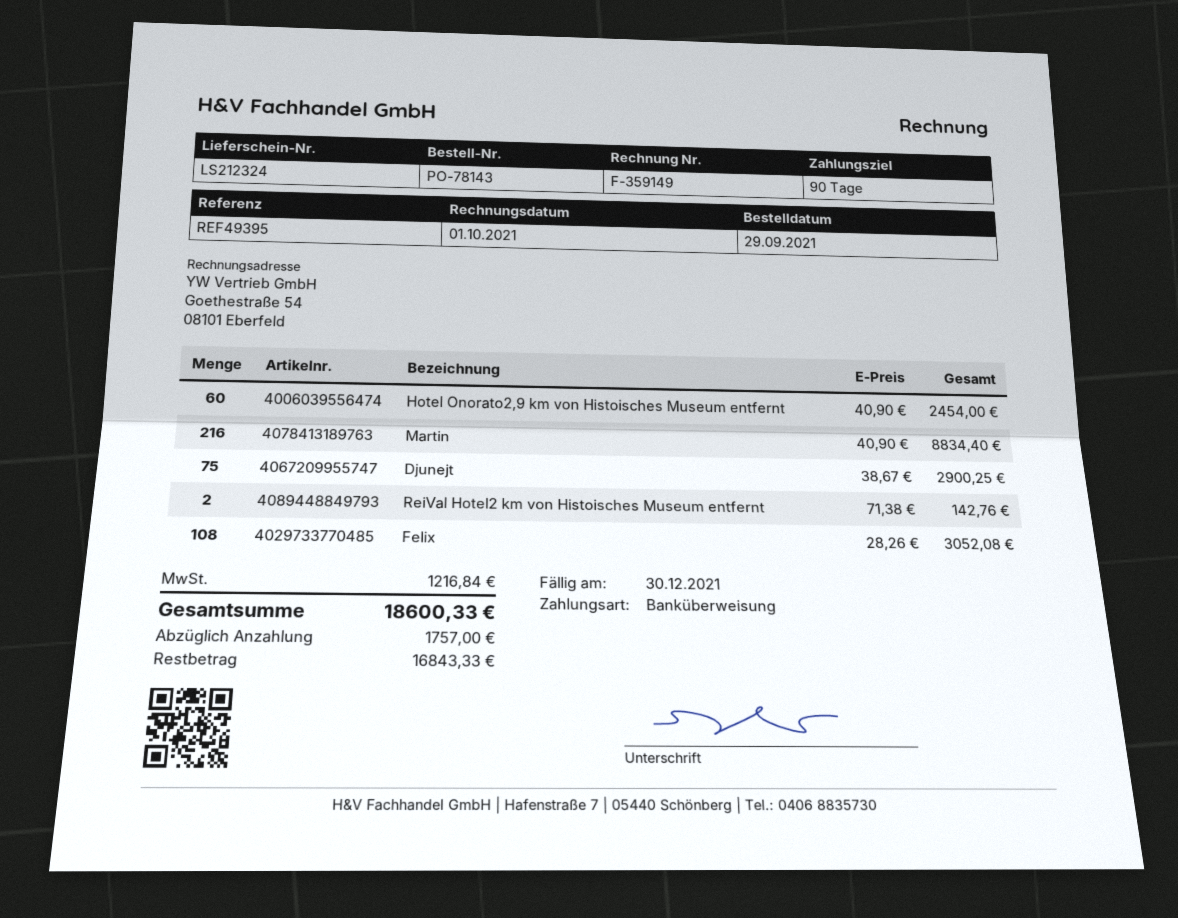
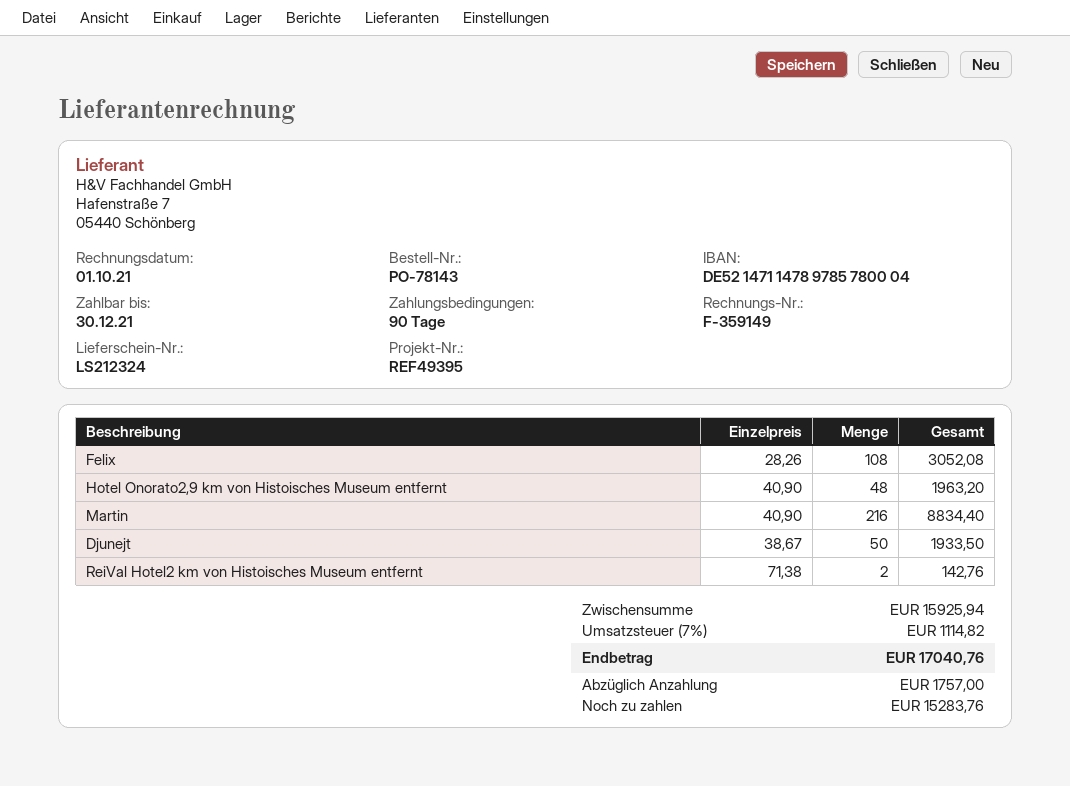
Hotel Onorato2,9 km von Histoisches Museum entfernt: 60 x 40.90 = 2454.00 -> 48 x 40.90 = 1963.20
Djunejt: 75 x 38.67 = 2900.25 -> 50 x 38.67 = 1933.50
tax: 1216.84 -> 1114.82
total: 18600.33 -> 17040.76
balance: 16843.33 -> 15283.76

